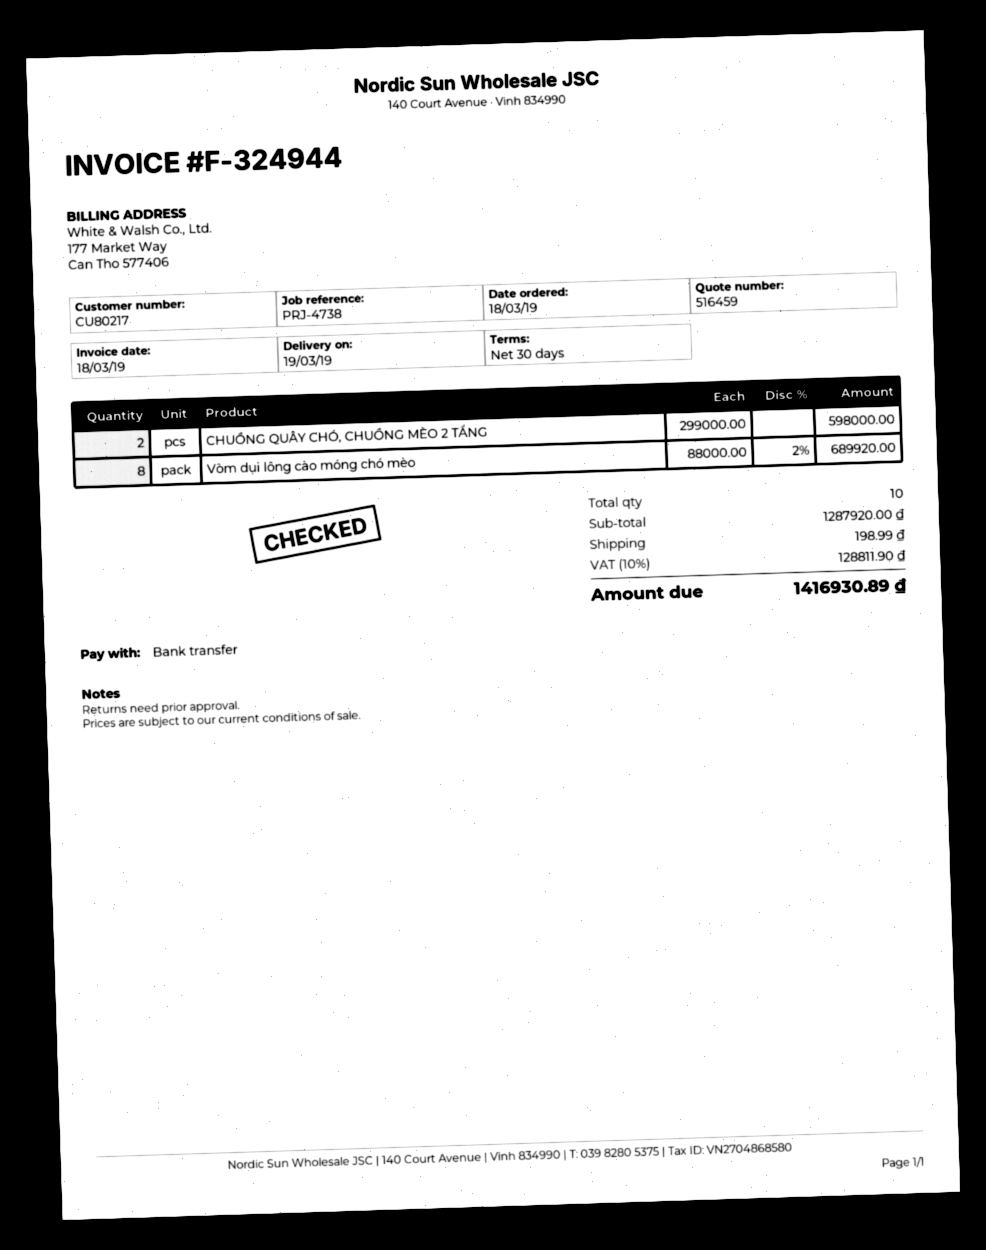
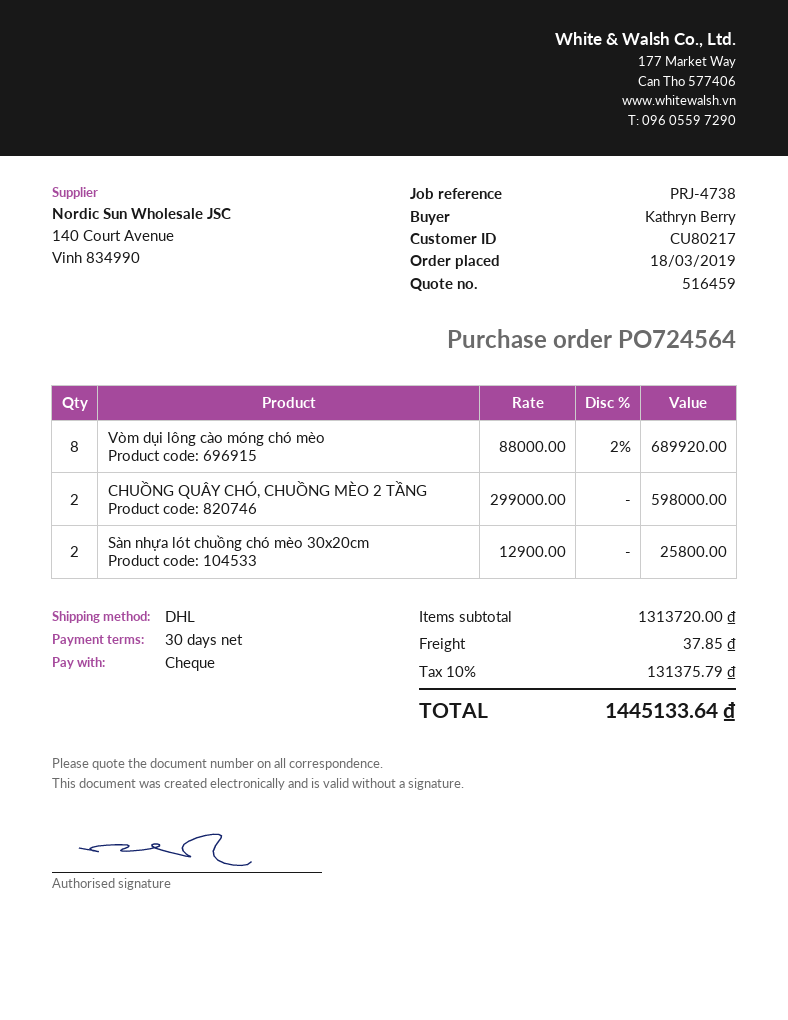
payment method: bank transfer -> cheque
Sàn nhựa lót chuồng chó mèo 30x20cm: none -> 2 x 12900.00 = 25800.00
subtotal: 1287920.00 -> 1313720.00
shipping: 198.99 -> 37.85
tax: 10% = 128811.90 -> 10% = 131375.79
total: 1416930.89 -> 1445133.64

